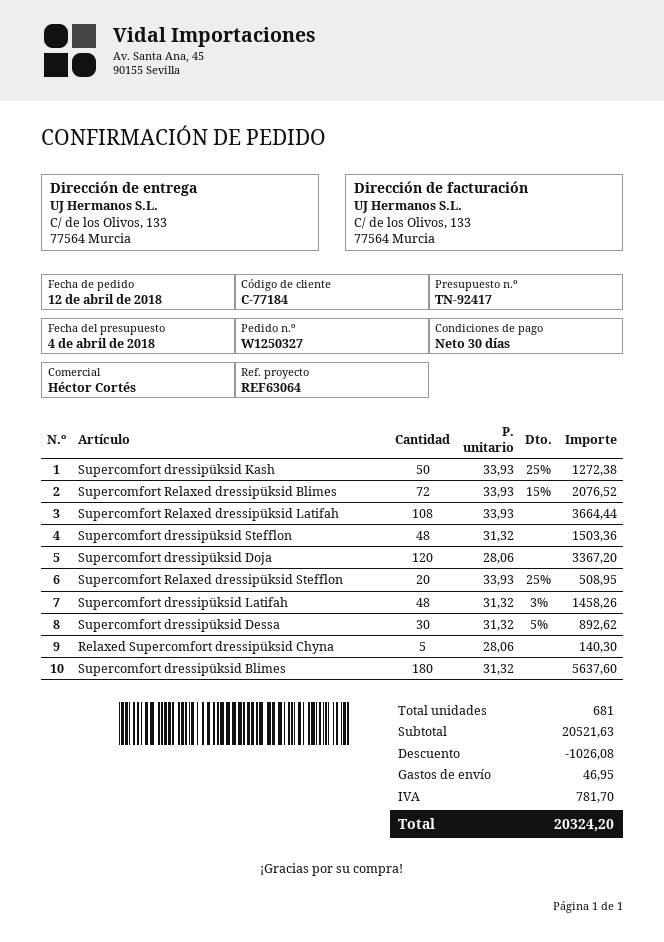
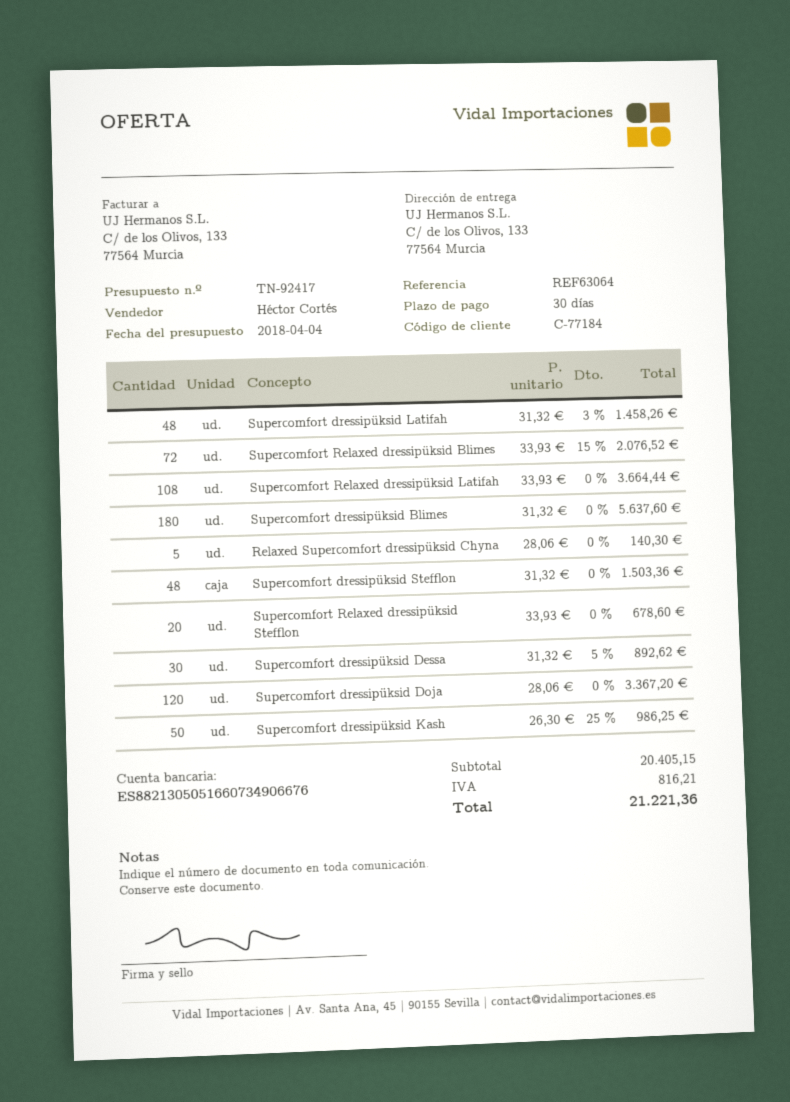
Supercomfort dressipüksid Kash: 50 x 33.93 - 25% = 1272.38 -> 50 x 26.30 - 25% = 986.25
Supercomfort Relaxed dressipüksid Stefflon: 20 x 33.93 - 25% = 508.95 -> 20 x 33.93 = 678.60
subtotal: 20521.63 -> 20405.15
discount: 1026.08 -> none
shipping: 46.95 -> none
tax: 781.70 -> 816.21
total: 20324.20 -> 21221.36

